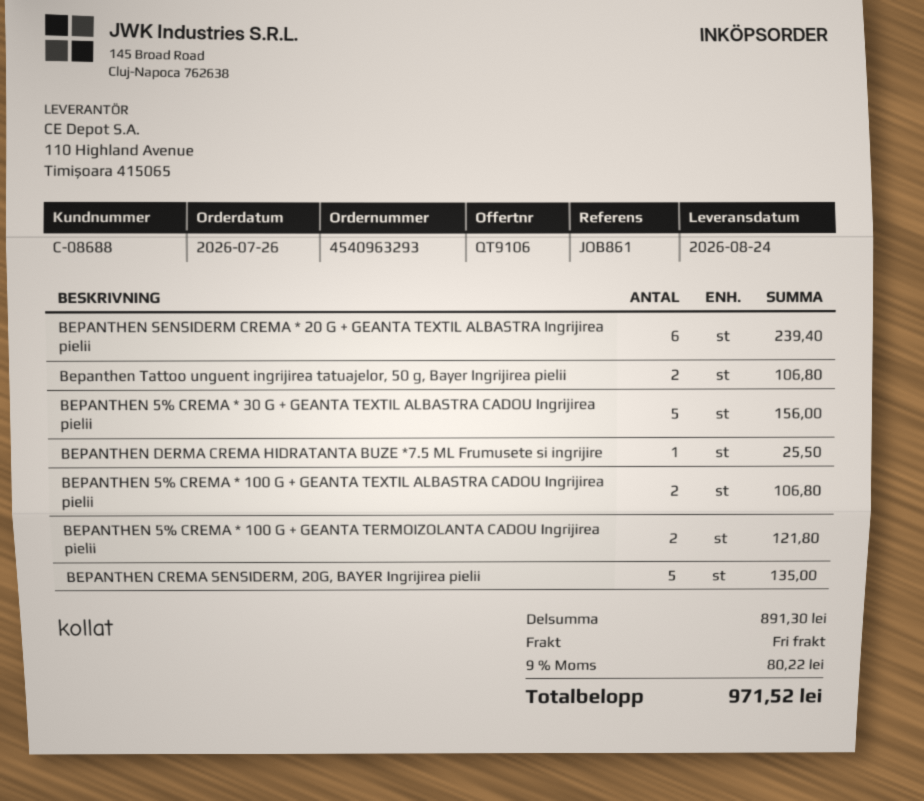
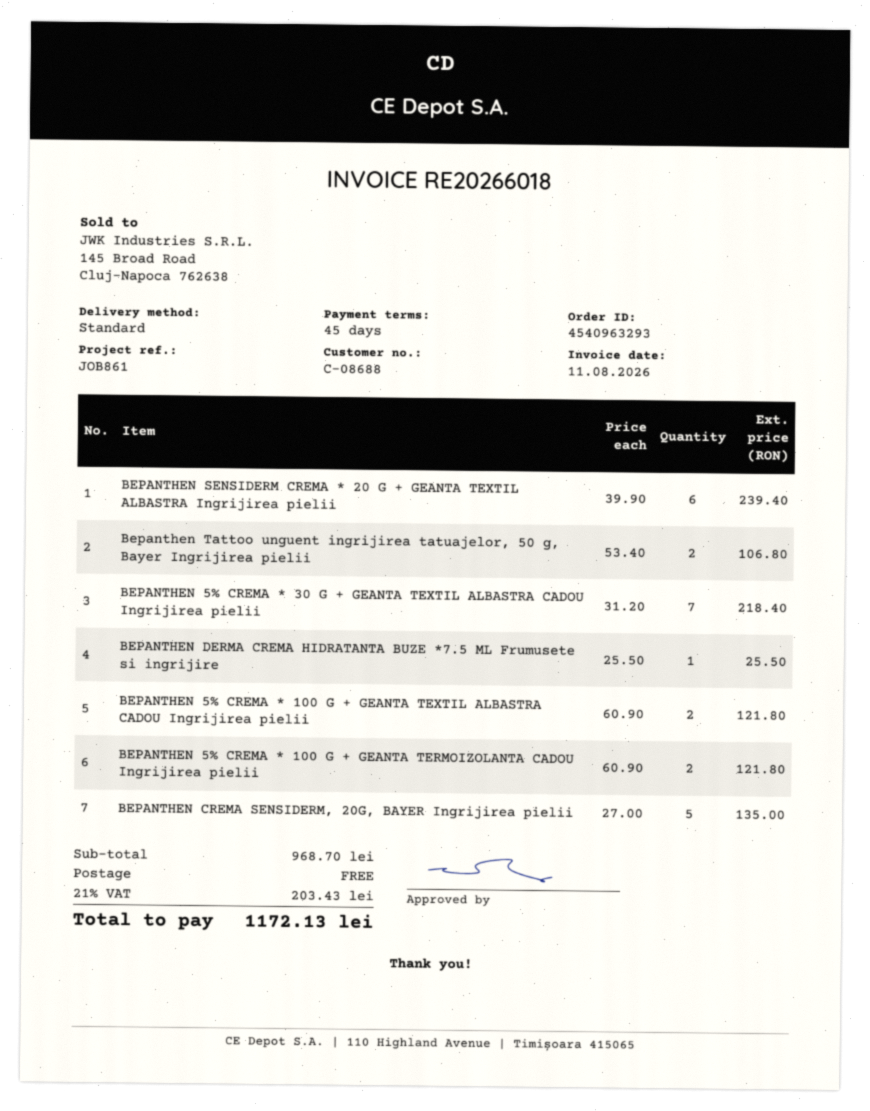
BEPANTHEN 5% CREMA * 30 G + GEANTA TEXTIL ALBASTRA CADOU Ingrijirea pielii: 5 for 156.00 -> 7 for 218.40
BEPANTHEN 5% CREMA * 100 G + GEANTA TEXTIL ALBASTRA CADOU Ingrijirea pielii: 2 for 106.80 -> 2 for 121.80
subtotal: 891.30 -> 968.70
tax: 9% = 80.22 -> 21% = 203.43
total: 971.52 -> 1172.13

